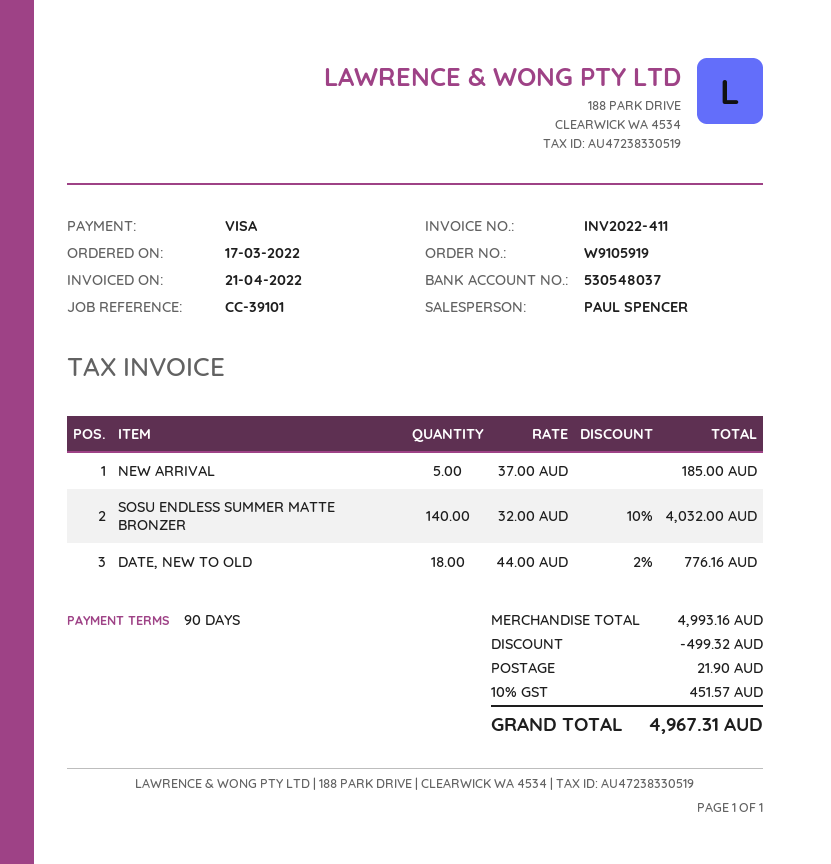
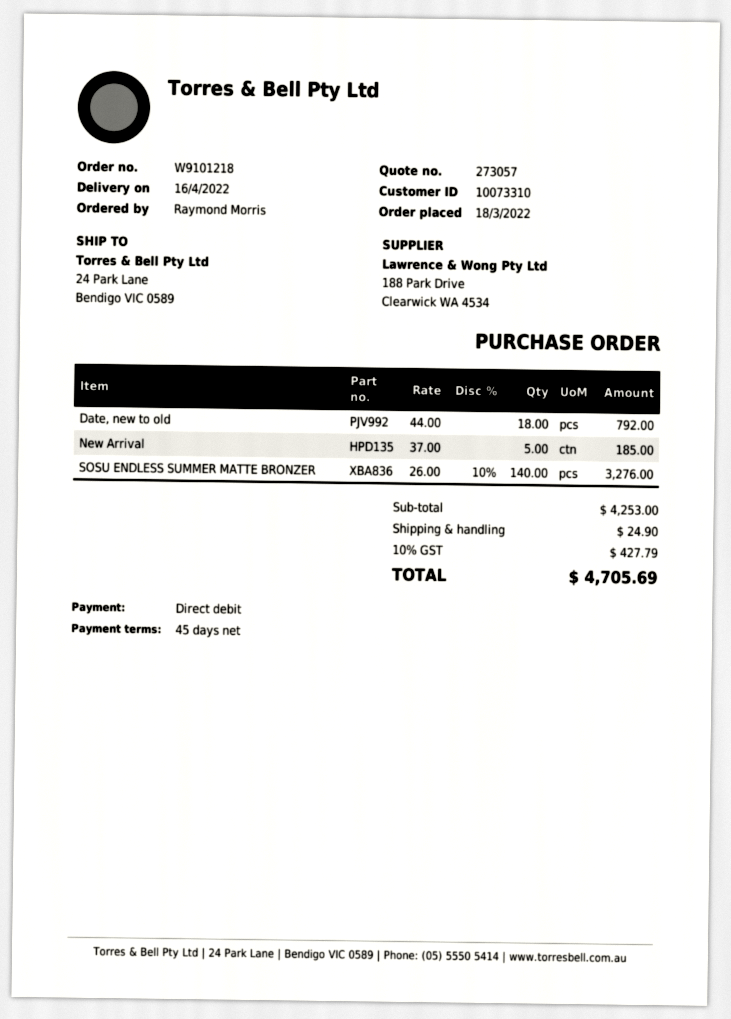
order number: W9105919 -> W9101218
order date: 2022-03-17 -> 2022-03-18
payment terms: 90 days -> 45 days
payment method: Visa -> direct debit
SOSU ENDLESS SUMMER MATTE BRONZER: 140 x 32.00 - 10% = 4032.00 -> 140 x 26.00 - 10% = 3276.00
DATE, NEW TO OLD: 18 x 44.00 - 2% = 776.16 -> 18 x 44.00 = 792.00
subtotal: 4993.16 -> 4253.00
discount: 499.32 -> none
shipping: 21.90 -> 24.90
tax: 10% = 451.57 -> 10% = 427.79
total: 4967.31 -> 4705.69

